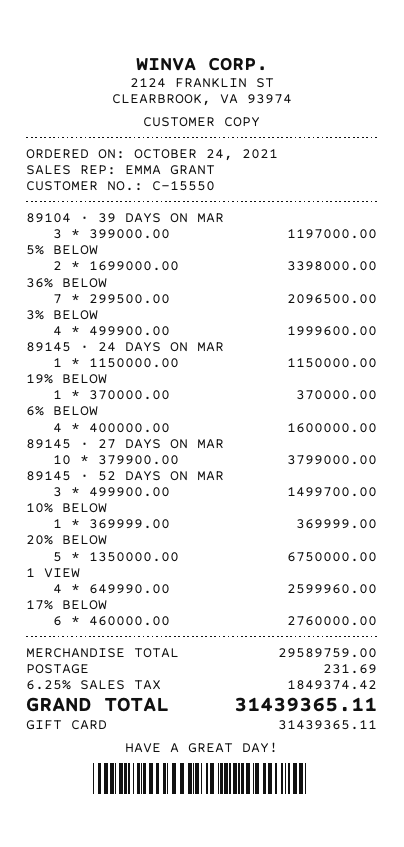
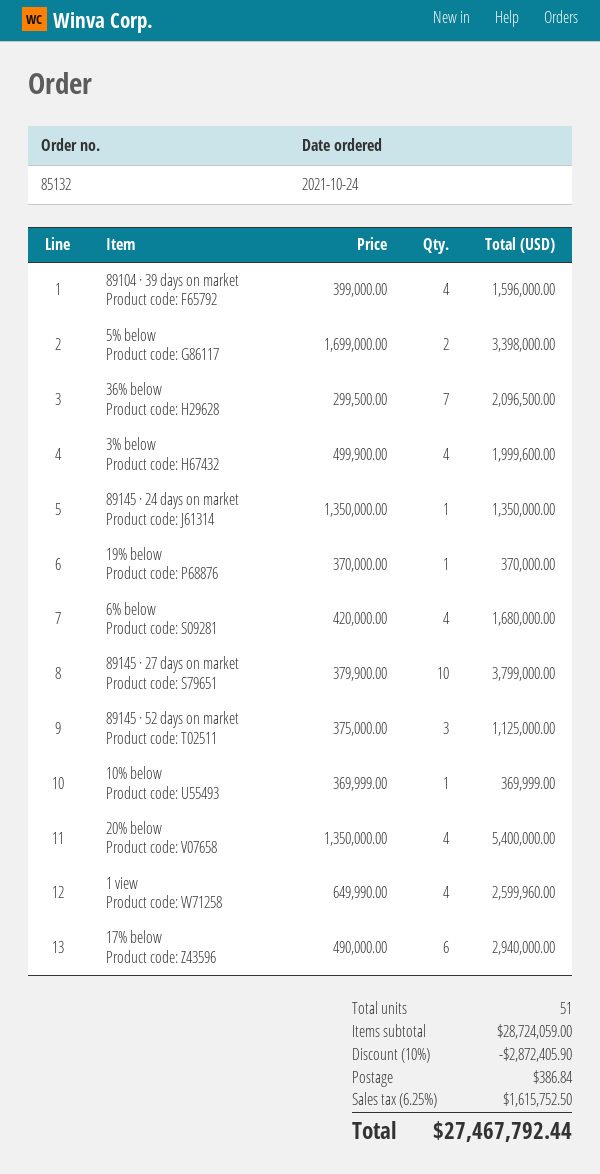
89104 · 39 DAYS ON MAR: 3 x 399000.00 = 1197000.00 -> 4 x 399000.00 = 1596000.00
89145 · 24 DAYS ON MAR: 1 x 1150000.00 = 1150000.00 -> 1 x 1350000.00 = 1350000.00
6% BELOW: 4 x 400000.00 = 1600000.00 -> 4 x 420000.00 = 1680000.00
89145 · 52 DAYS ON MAR: 3 x 499900.00 = 1499700.00 -> 3 x 375000.00 = 1125000.00
20% BELOW: 5 x 1350000.00 = 6750000.00 -> 4 x 1350000.00 = 5400000.00
17% BELOW: 6 x 460000.00 = 2760000.00 -> 6 x 490000.00 = 2940000.00
subtotal: 29589759.00 -> 28724059.00
discount: none -> 10% = 2872405.90
shipping: 231.69 -> 386.84
tax: 6.25% = 1849374.42 -> 6.25% = 1615752.50
total: 31439365.11 -> 27467792.44

